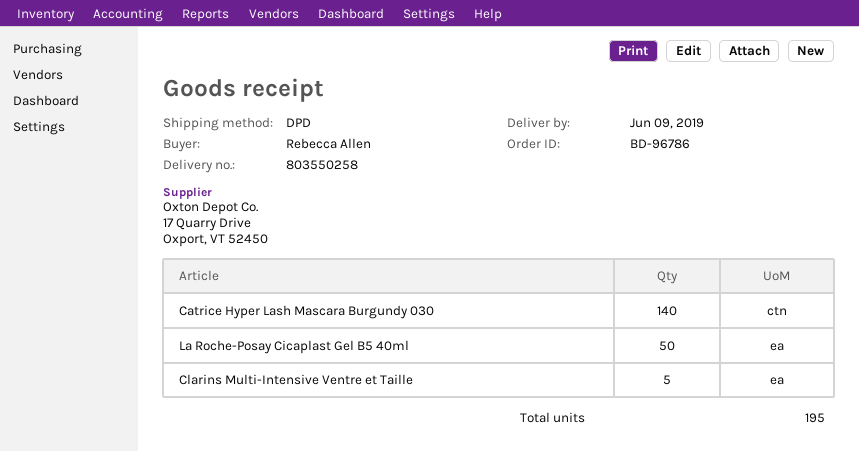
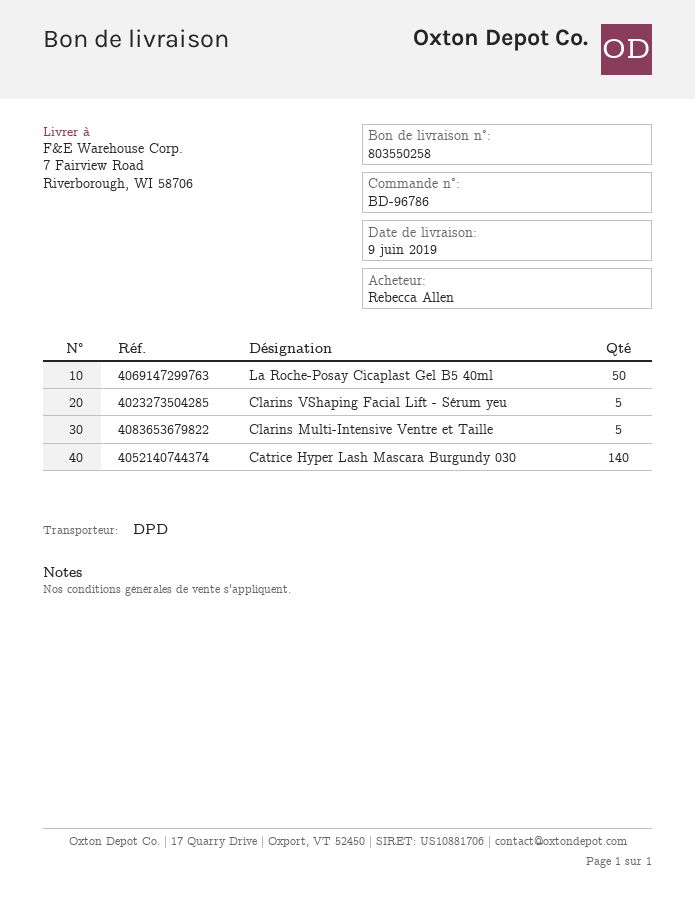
Clarins VShaping Facial Lift - Sérum yeu: none -> 5

